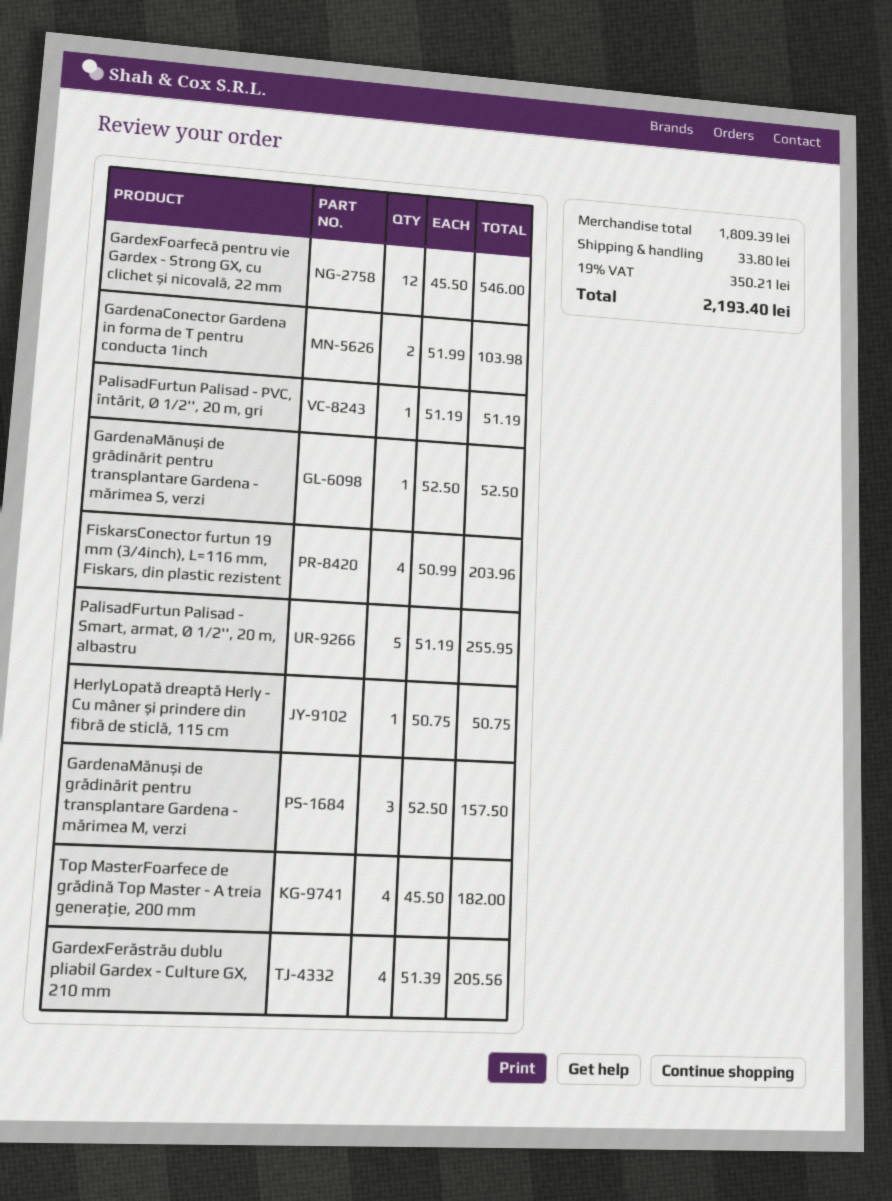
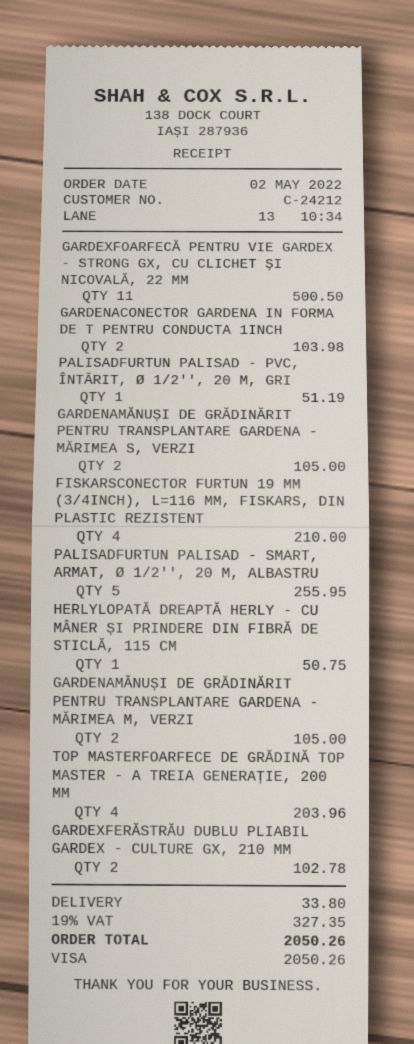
GardexFoarfecă pentru vie Gardex - Strong GX, cu clichet și nicovală, 22 mm: 12 for 546.00 -> 11 for 500.50
GardenaMănuși de grădinărit pentru transplantare Gardena - mărimea S, verzi: 1 for 52.50 -> 2 for 105.00
FiskarsConector furtun 19 mm (3/4inch), L=116 mm, Fiskars, din plastic rezistent: 4 for 203.96 -> 4 for 210.00
GardenaMănuși de grădinărit pentru transplantare Gardena - mărimea M, verzi: 3 for 157.50 -> 2 for 105.00
Top MasterFoarfece de grădină Top Master - A treia generație, 200 mm: 4 for 182.00 -> 4 for 203.96
GardexFerăstrău dublu pliabil Gardex - Culture GX, 210 mm: 4 for 205.56 -> 2 for 102.78
tax: 19% = 350.21 -> 19% = 327.35
total: 2193.40 -> 2050.26

